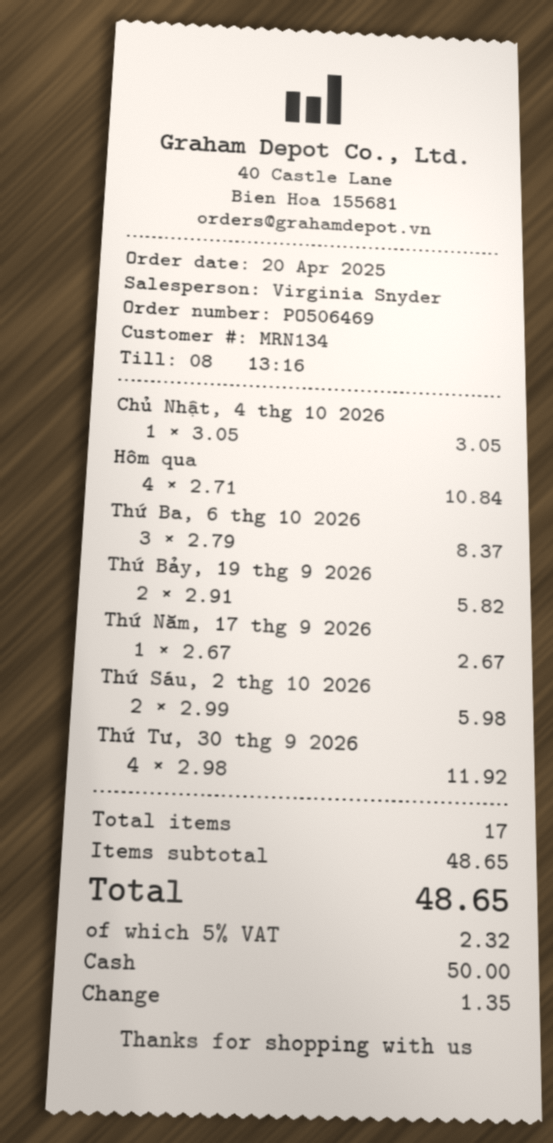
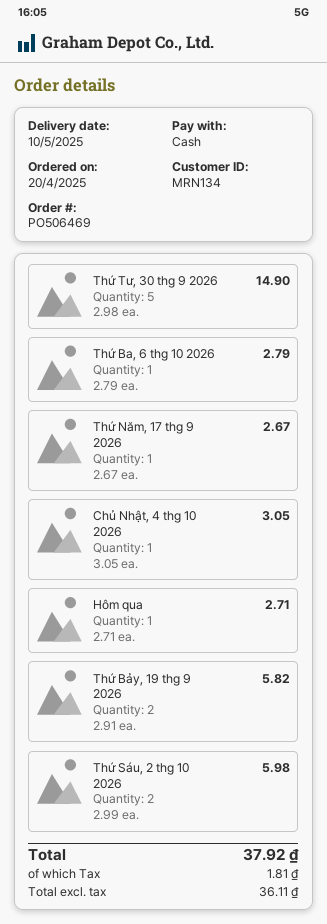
Hôm qua: 4 x 2.71 = 10.84 -> 1 x 2.71 = 2.71
Thứ Ba, 6 thg 10 2026: 3 x 2.79 = 8.37 -> 1 x 2.79 = 2.79
Thứ Tư, 30 thg 9 2026: 4 x 2.98 = 11.92 -> 5 x 2.98 = 14.90
tax: 2.32 -> 1.81
total: 48.65 -> 37.92

